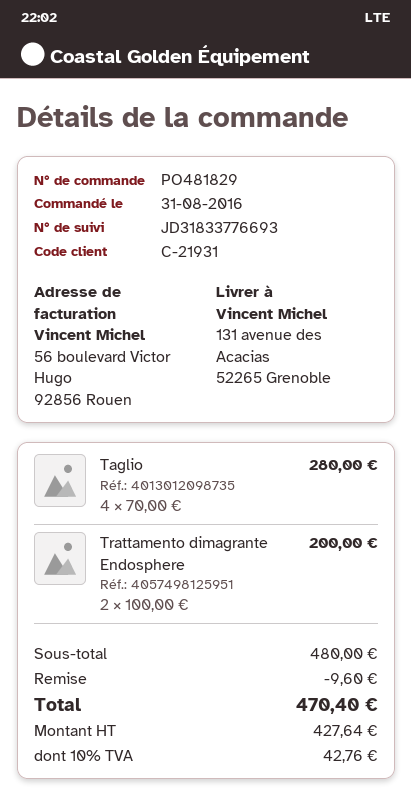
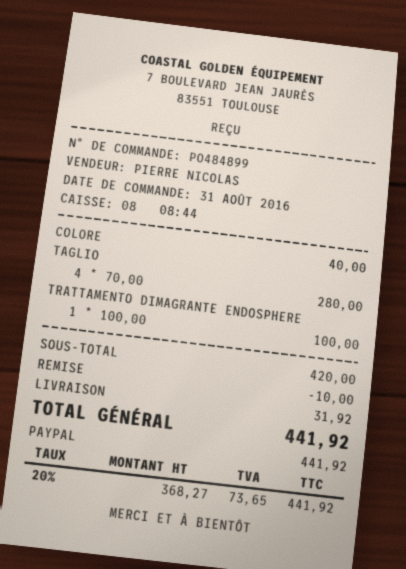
order number: PO481829 -> PO484899
Trattamento dimagrante Endosphere: 2 x 100.00 = 200.00 -> 1 x 100.00 = 100.00
COLORE: none -> 1 x 40.00 = 40.00
subtotal: 480.00 -> 420.00
discount: 9.60 -> 10.00
shipping: none -> 31.92
net: 427.64 -> 368.27
tax: 10% = 42.76 -> 20% = 73.65
total: 470.40 -> 441.92

